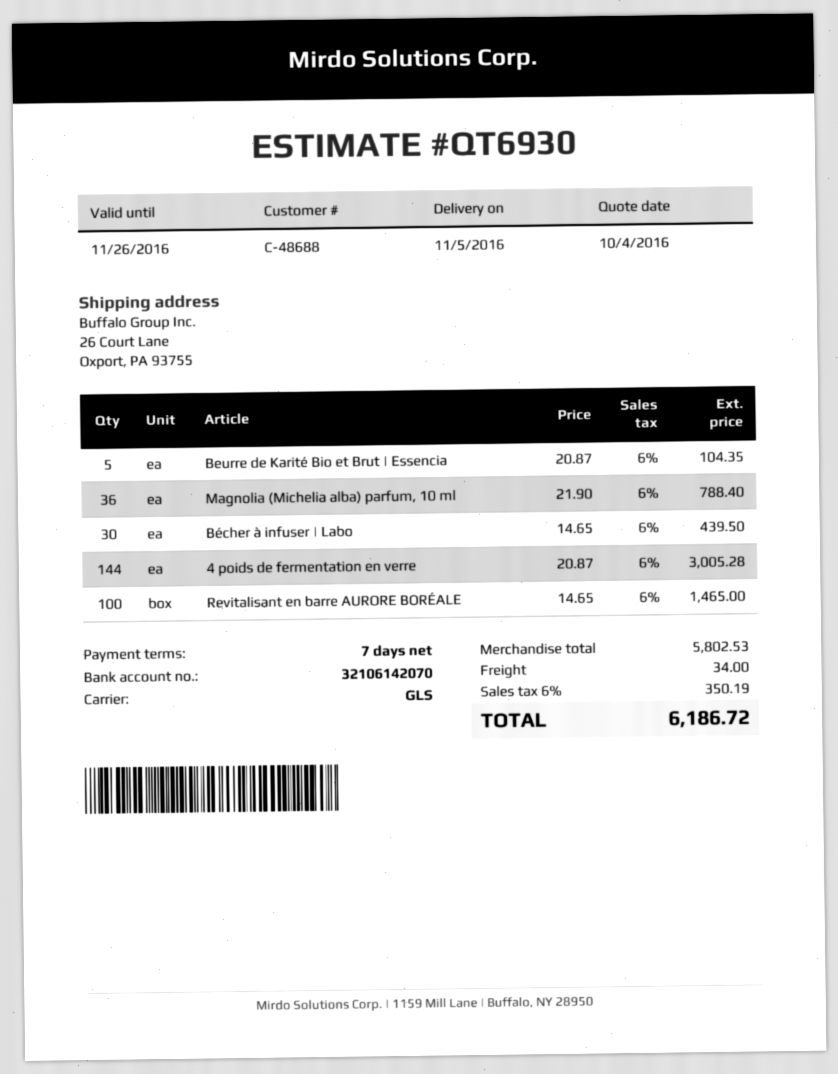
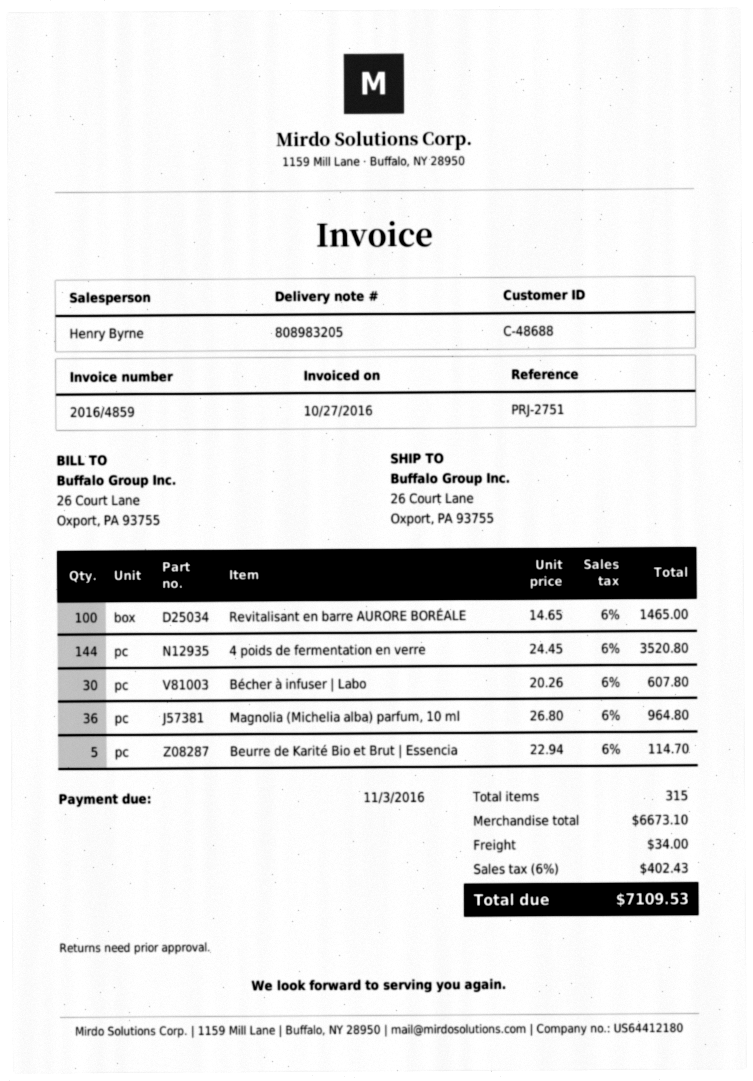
Beurre de Karité Bio et Brut | Essencia: 5 x 20.87 = 104.35 -> 5 x 22.94 = 114.70
Magnolia (Michelia alba) parfum, 10 ml: 36 x 21.90 = 788.40 -> 36 x 26.80 = 964.80
Bécher à infuser | Labo: 30 x 14.65 = 439.50 -> 30 x 20.26 = 607.80
4 poids de fermentation en verre: 144 x 20.87 = 3005.28 -> 144 x 24.45 = 3520.80
subtotal: 5802.53 -> 6673.10
tax: 6% = 350.19 -> 6% = 402.43
total: 6186.72 -> 7109.53

